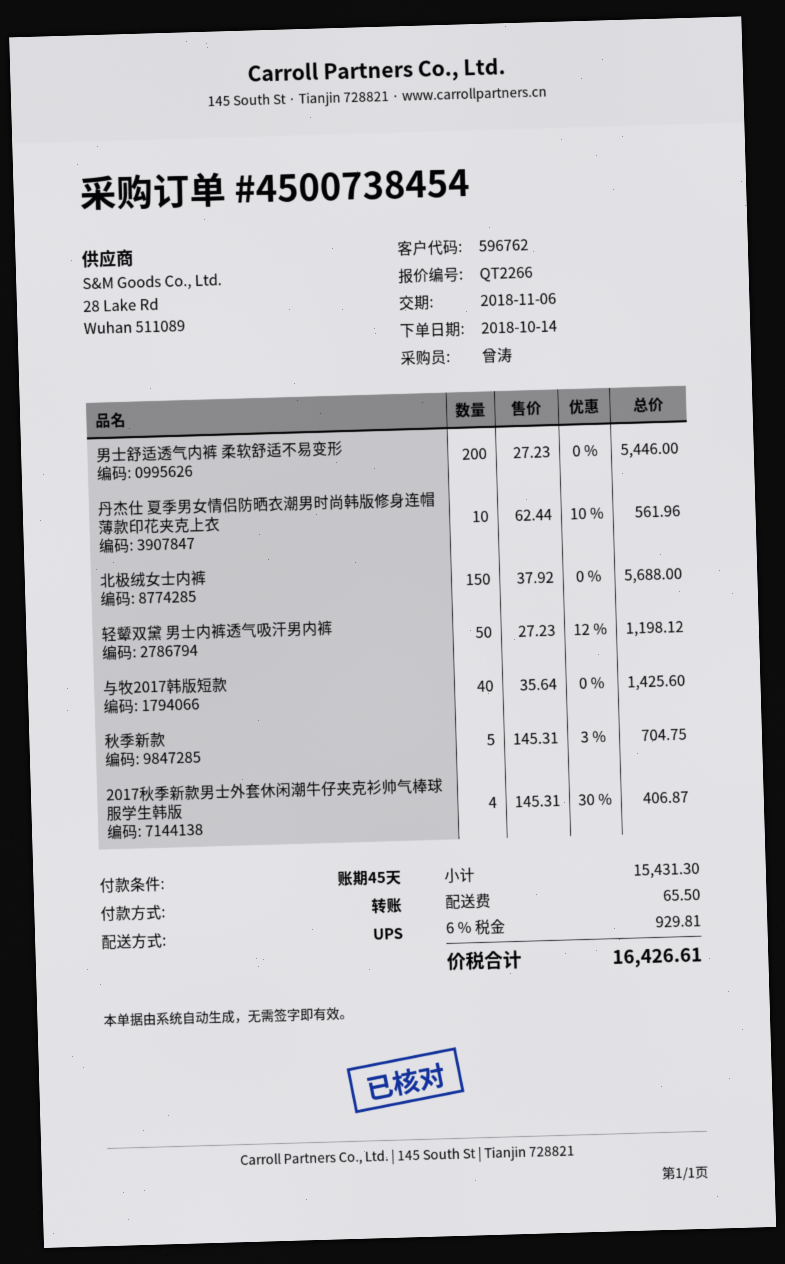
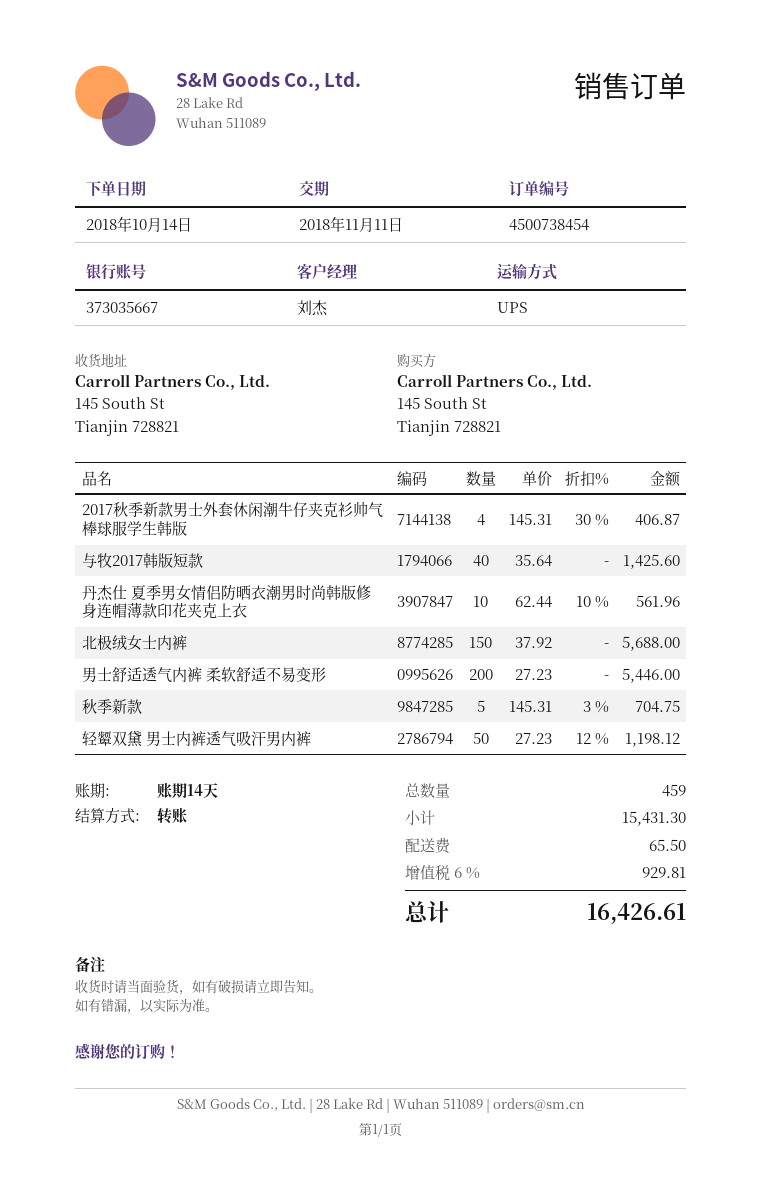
delivery date: 2018-11-06 -> 2018-11-11
payment terms: 45 days -> 14 days

